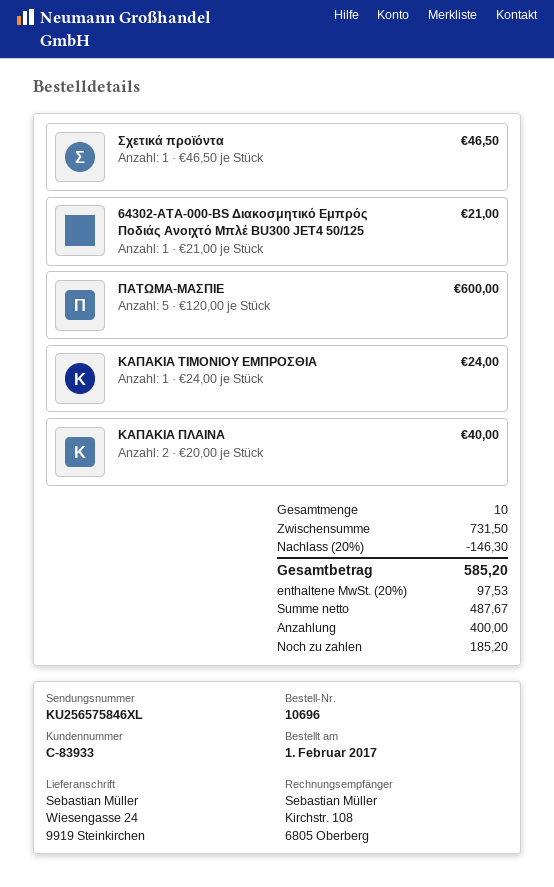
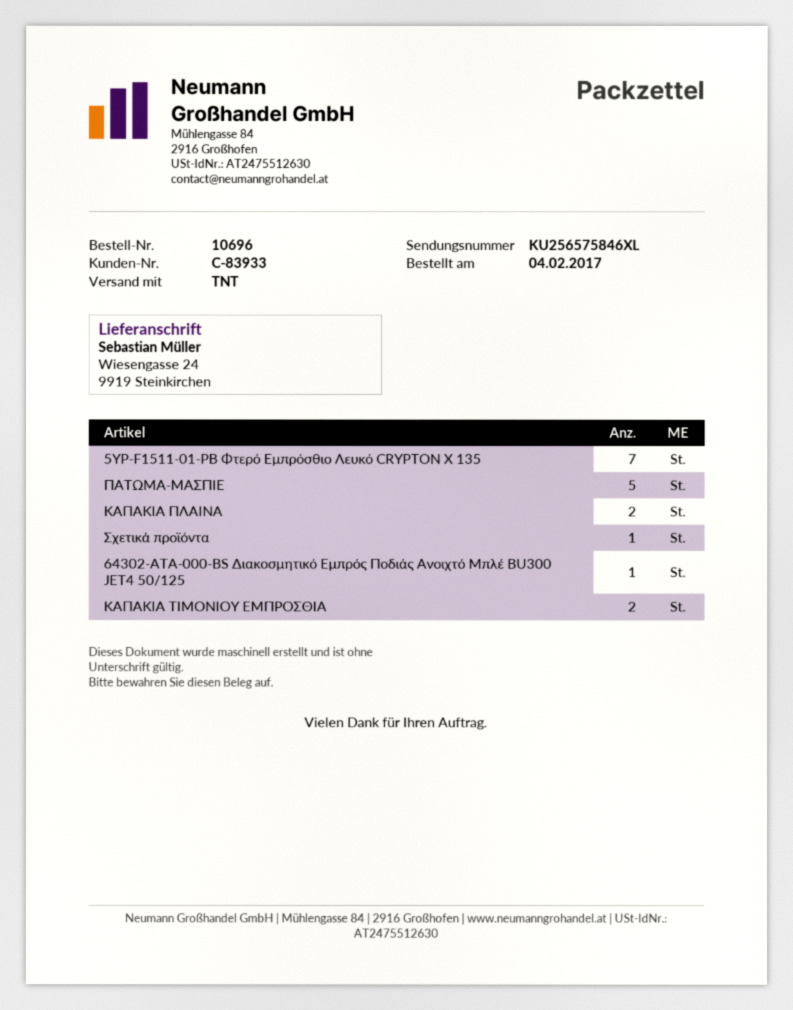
order date: 2017-02-01 -> 2017-02-04
ΚΑΠΑΚΙΑ ΤΙΜΟΝΙΟΥ ΕΜΠΡΟΣΘΙΑ: 1 -> 2
5YP-F1511-01-PB Φτερό Εμπρόσθιο Λευκό CRYPTON X 135: none -> 7

